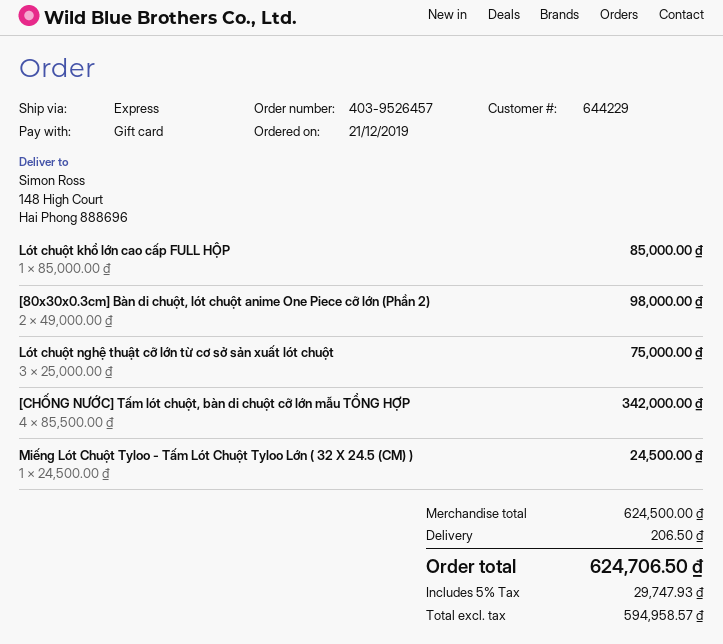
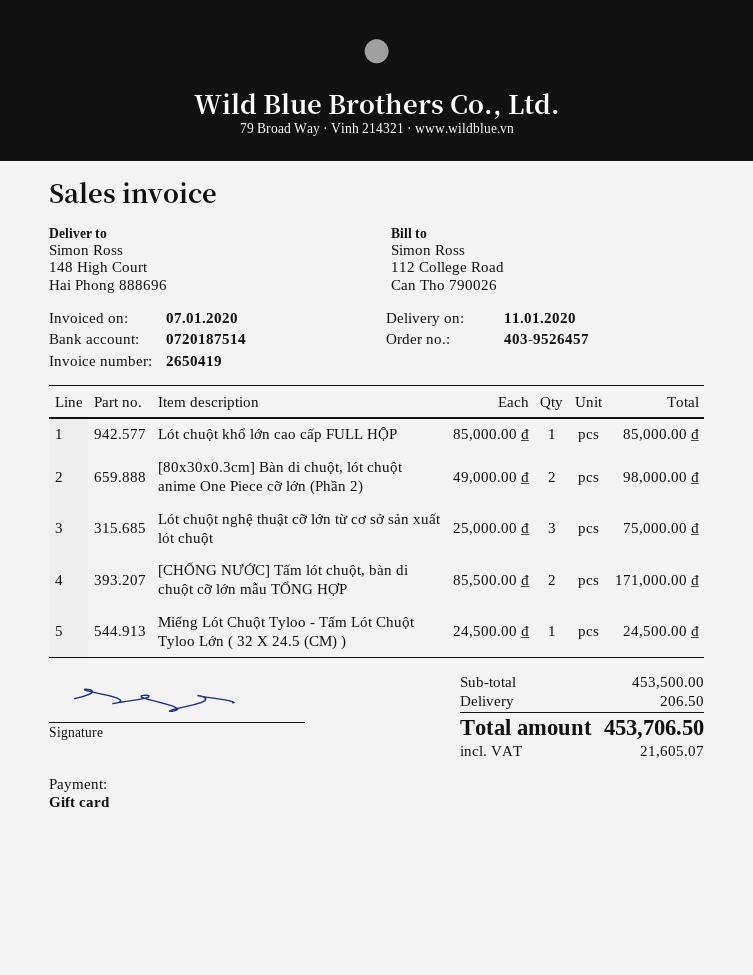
[CHỐNG NƯỚC] Tấm lót chuột, bàn di chuột cỡ lớn mẫu TỔNG HỢP: 4 x 85500.00 = 342000.00 -> 2 x 85500.00 = 171000.00
subtotal: 624500.00 -> 453500.00
tax: 29747.93 -> 21605.07
total: 624706.50 -> 453706.50

